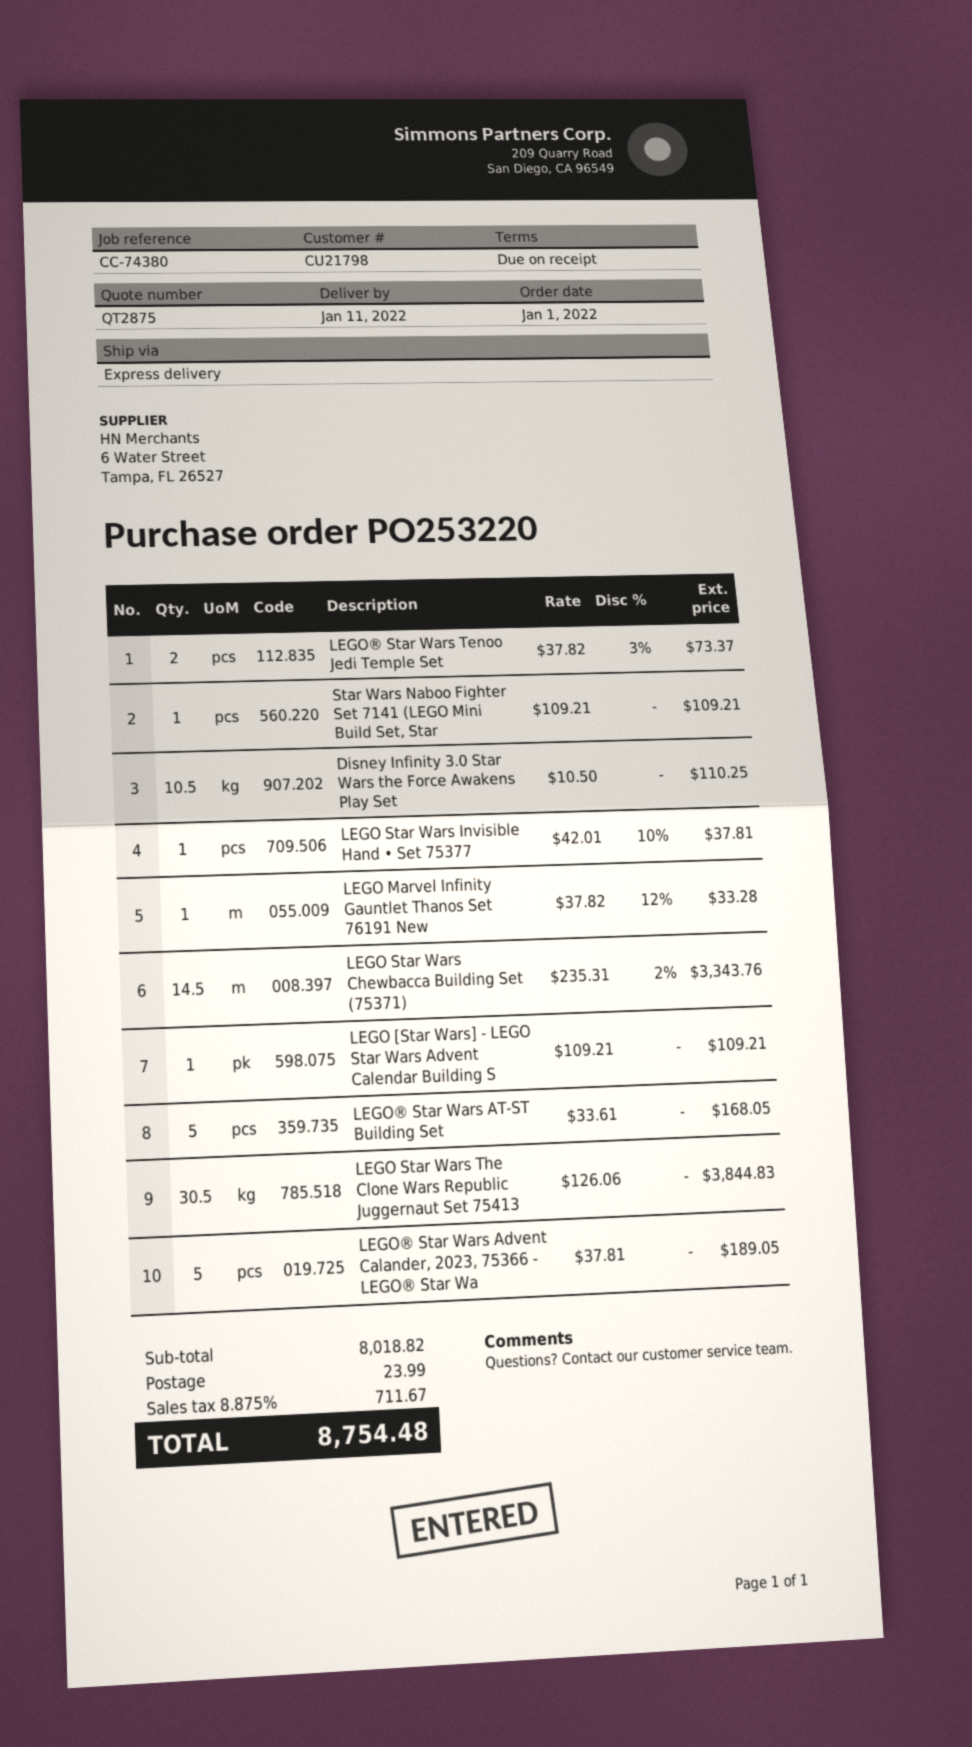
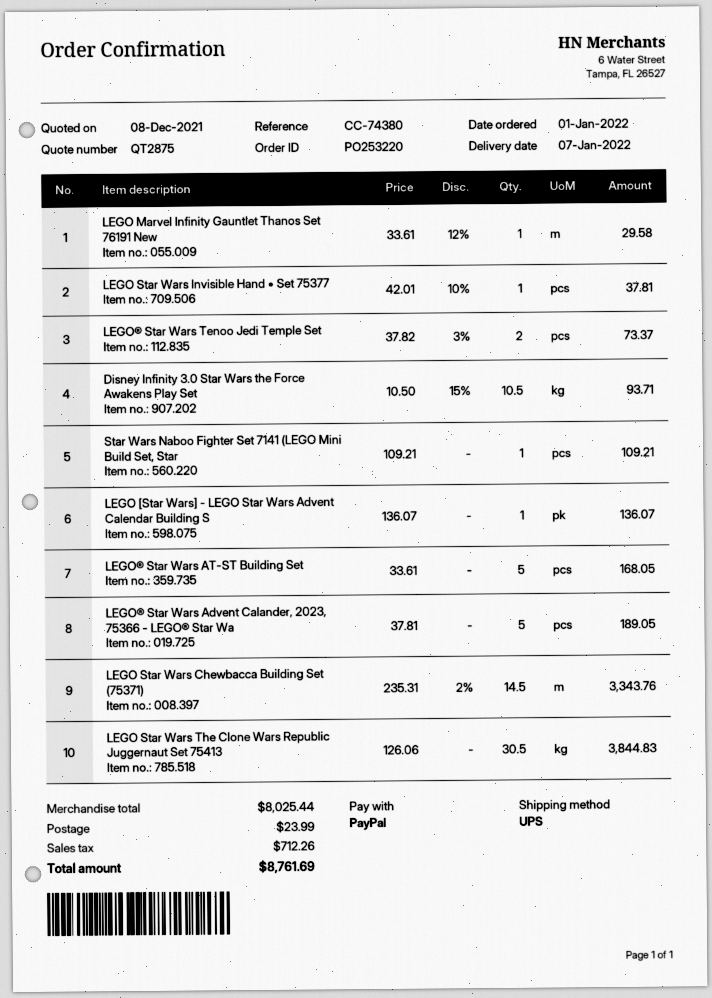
delivery date: 2022-01-11 -> 2022-01-07
shipping method: express -> UPS
Disney Infinity 3.0 Star Wars the Force Awakens Play Set: 10.5 x 10.50 = 110.25 -> 10.5 x 10.50 - 15% = 93.71
LEGO Marvel Infinity Gauntlet Thanos Set 76191 New: 1 x 37.82 - 12% = 33.28 -> 1 x 33.61 - 12% = 29.58
LEGO [Star Wars] - LEGO Star Wars Advent Calendar Building S: 1 x 109.21 = 109.21 -> 1 x 136.07 = 136.07
subtotal: 8018.82 -> 8025.44
tax: 711.67 -> 712.26
total: 8754.48 -> 8761.69

